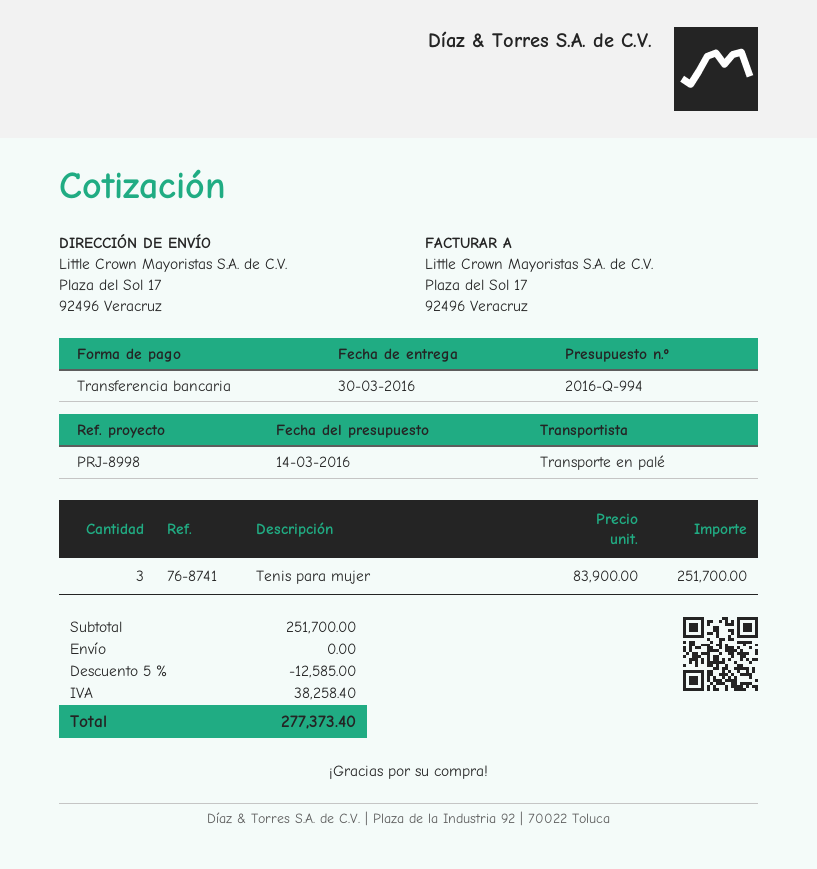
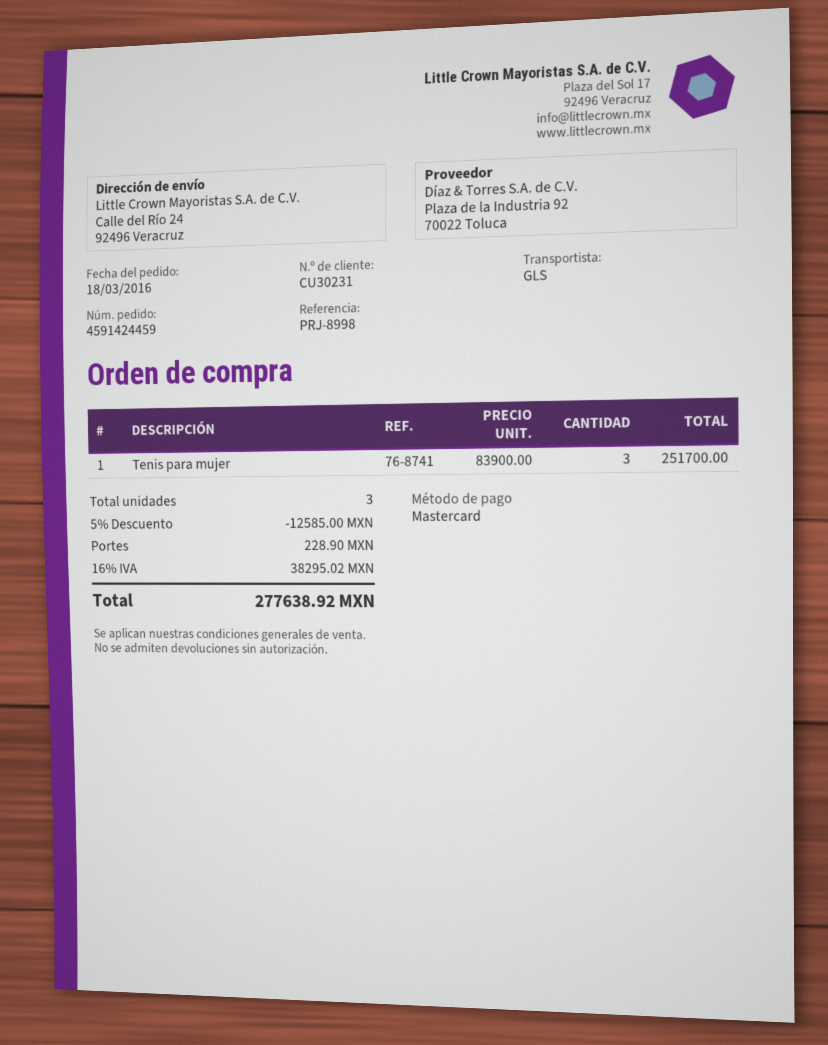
payment method: bank transfer -> Mastercard
shipping method: pallet freight -> GLS
ship to: Plaza del Sol 17, 92496 Veracruz -> Calle del Río 24, 92496 Veracruz
shipping: 0.00 -> 228.90
tax: 38258.40 -> 38295.02
total: 277373.40 -> 277638.92

